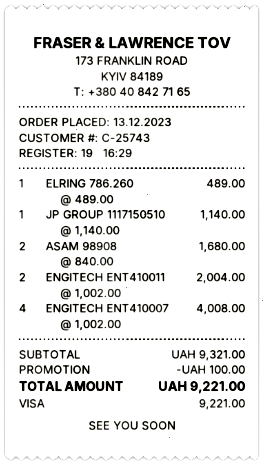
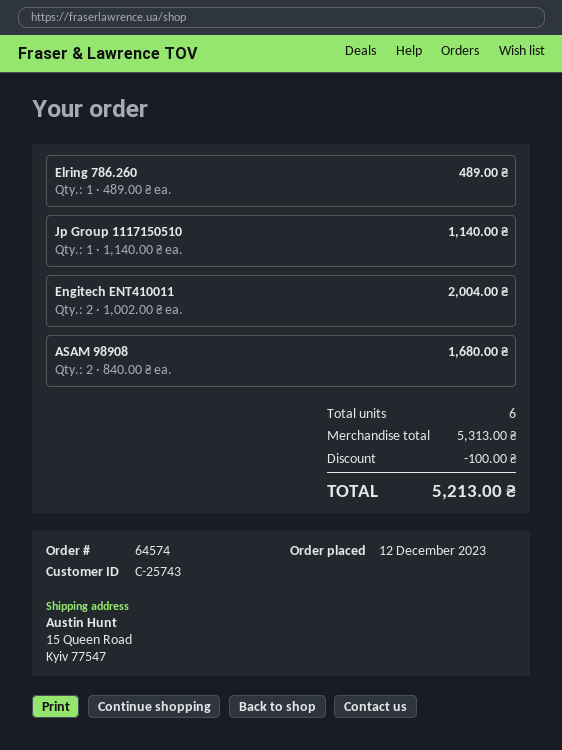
order date: 2023-12-13 -> 2023-12-12
ENGITECH ENT410007: 4 x 1002.00 = 4008.00 -> none
subtotal: 9321.00 -> 5313.00
total: 9221.00 -> 5213.00

